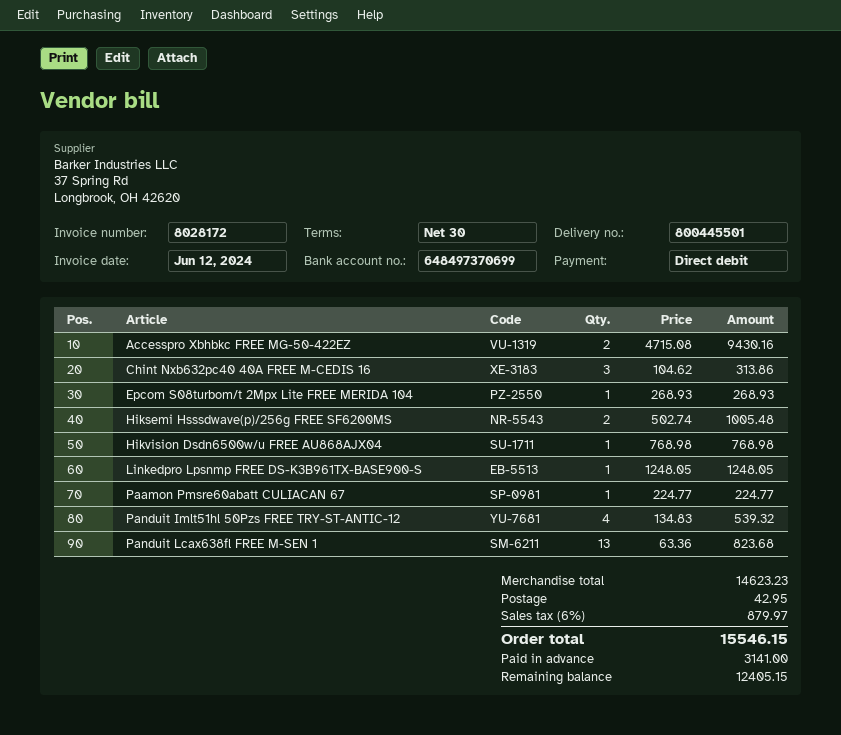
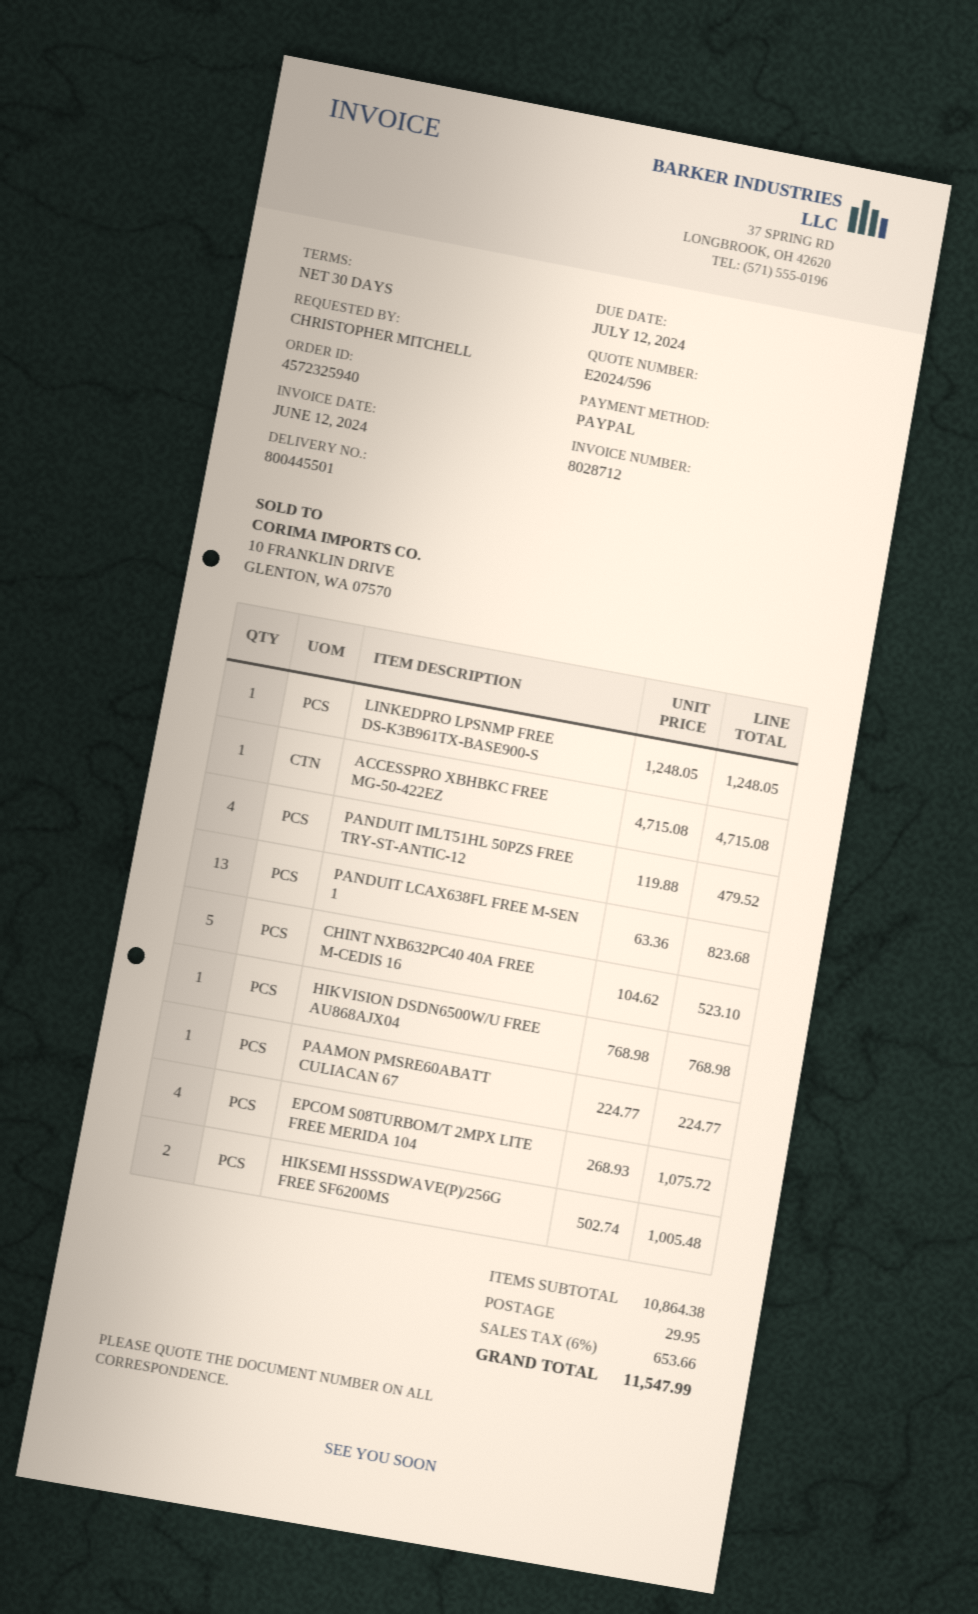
invoice number: 8028172 -> 8028712
payment method: direct debit -> PayPal
Accesspro Xbhbkc FREE MG-50-422EZ: 2 x 4715.08 = 9430.16 -> 1 x 4715.08 = 4715.08
Chint Nxb632pc40 40A FREE M-CEDIS 16: 3 x 104.62 = 313.86 -> 5 x 104.62 = 523.10
Epcom S08turbom/t 2Mpx Lite FREE MERIDA 104: 1 x 268.93 = 268.93 -> 4 x 268.93 = 1075.72
Panduit Imlt51hl 50Pzs FREE TRY-ST-ANTIC-12: 4 x 134.83 = 539.32 -> 4 x 119.88 = 479.52
subtotal: 14623.23 -> 10864.38
shipping: 42.95 -> 29.95
tax: 6% = 879.97 -> 6% = 653.66
total: 15546.15 -> 11547.99

